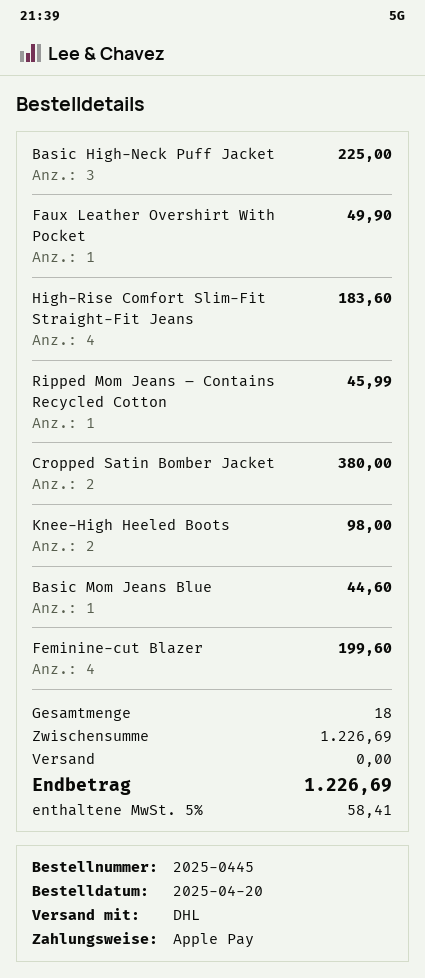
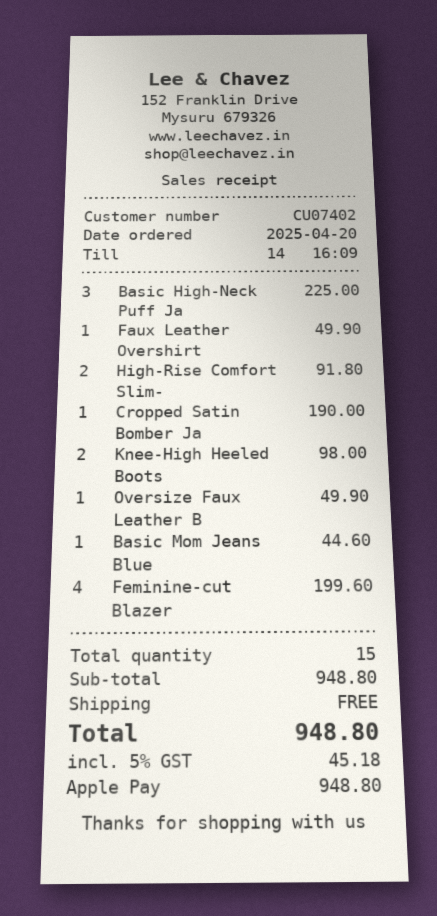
High-Rise Comfort Slim-Fit Straight-Fit Jeans: 4 for 183.60 -> 2 for 91.80
Ripped Mom Jeans – Contains Recycled Cotton: 1 for 45.99 -> none
Cropped Satin Bomber Jacket: 2 for 380.00 -> 1 for 190.00
Oversize Faux Leather B: none -> 1 for 49.90
total quantity: 18 -> 15
subtotal: 1226.69 -> 948.80
tax: 5% = 58.41 -> 5% = 45.18
total: 1226.69 -> 948.80

